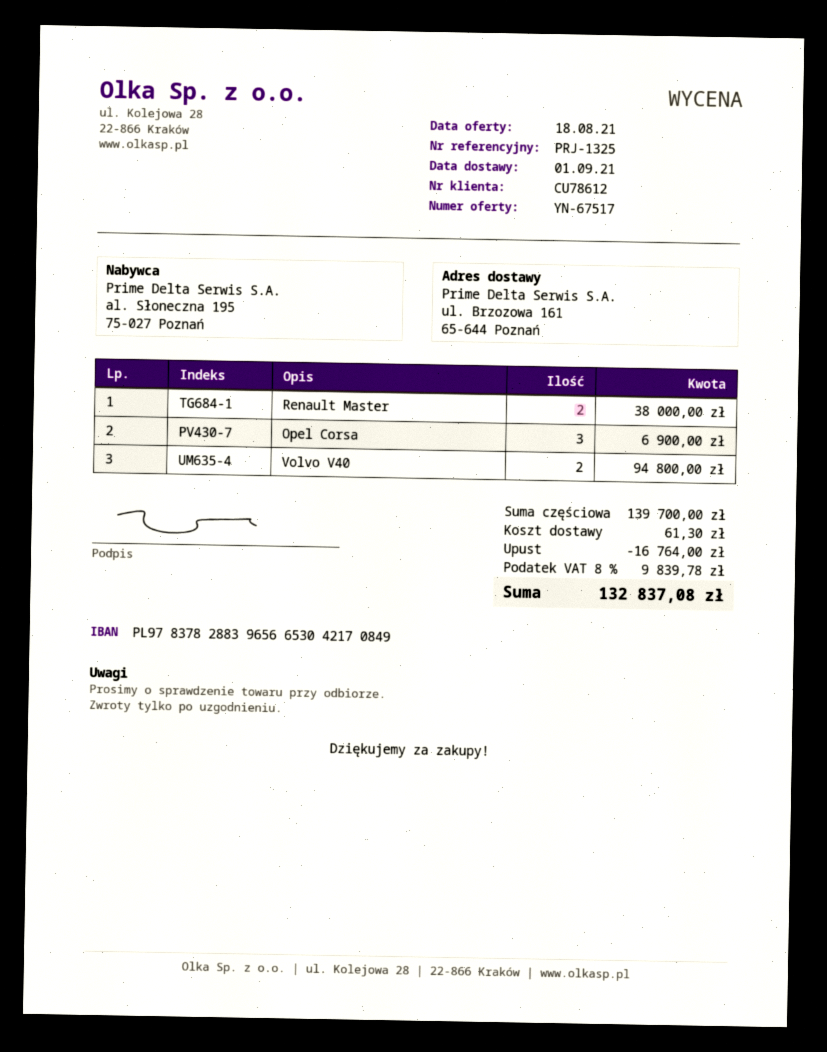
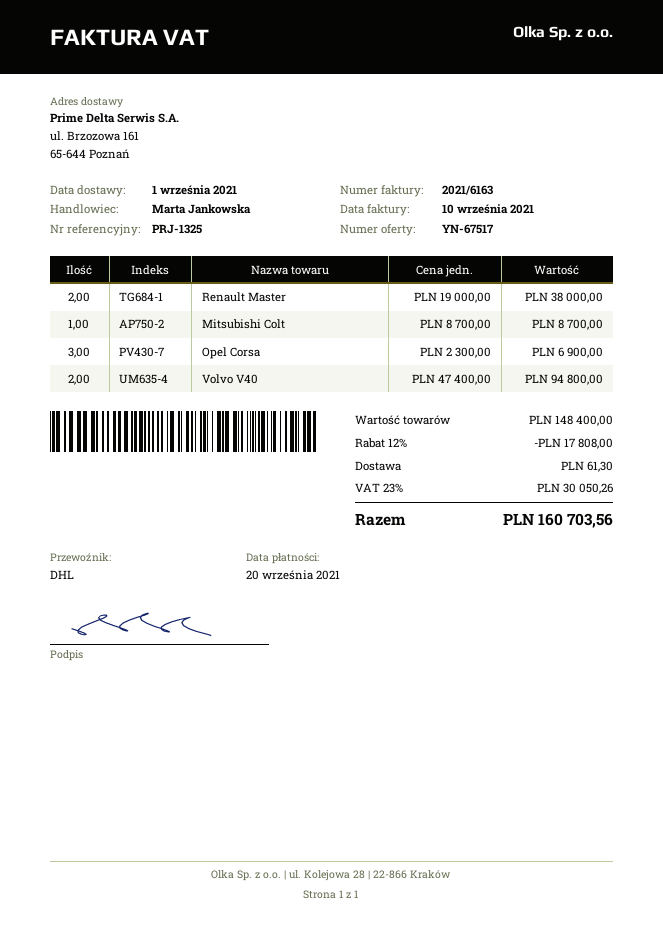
Mitsubishi Colt: none -> 1 for 8700.00
subtotal: 139700.00 -> 148400.00
discount: 16764.00 -> 17808.00
tax: 8% = 9839.78 -> 23% = 30050.26
total: 132837.08 -> 160703.56

